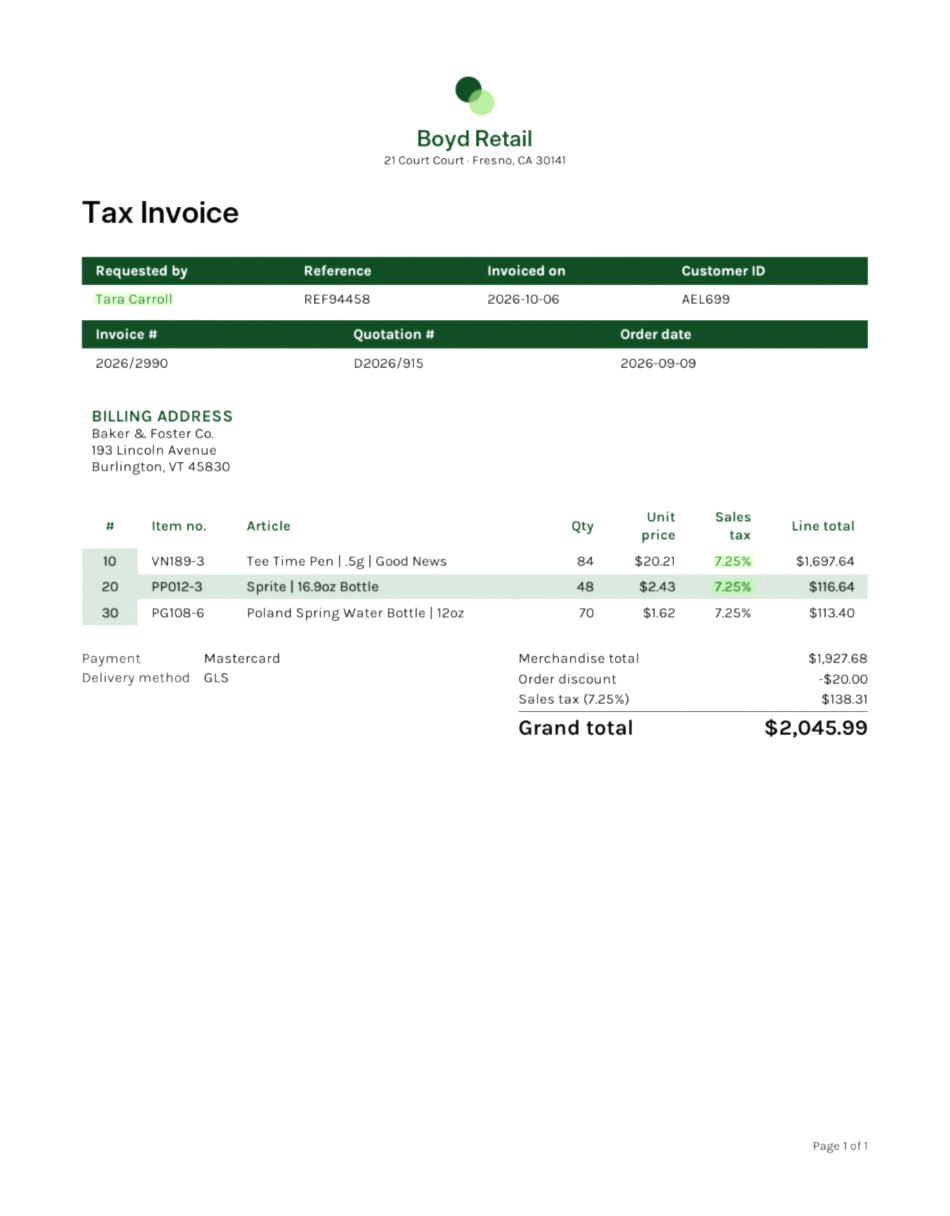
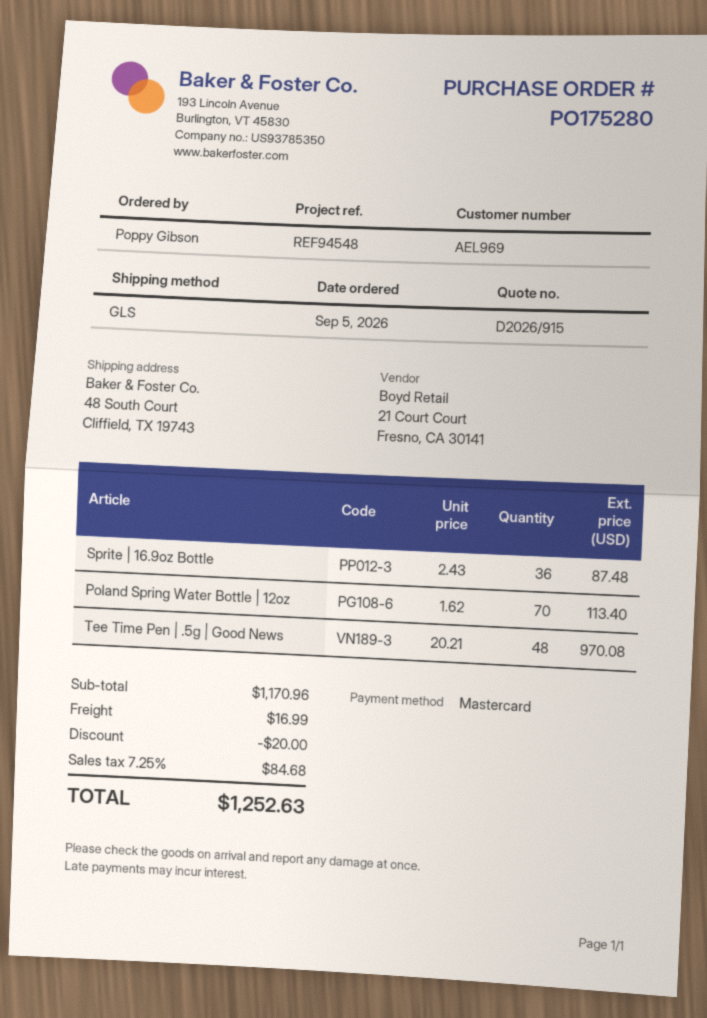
order date: 2026-09-09 -> 2026-09-05
customer number: AEL699 -> AEL969
reference: REF94458 -> REF94548
ordered by: Tara Carroll -> Poppy Gibson
Tee Time Pen | .5g | Good News: 84 x 20.21 = 1697.64 -> 48 x 20.21 = 970.08
Sprite | 16.9oz Bottle: 48 x 2.43 = 116.64 -> 36 x 2.43 = 87.48
subtotal: 1927.68 -> 1170.96
shipping: none -> 16.99
tax: 7.25% = 138.31 -> 7.25% = 84.68
total: 2045.99 -> 1252.63

